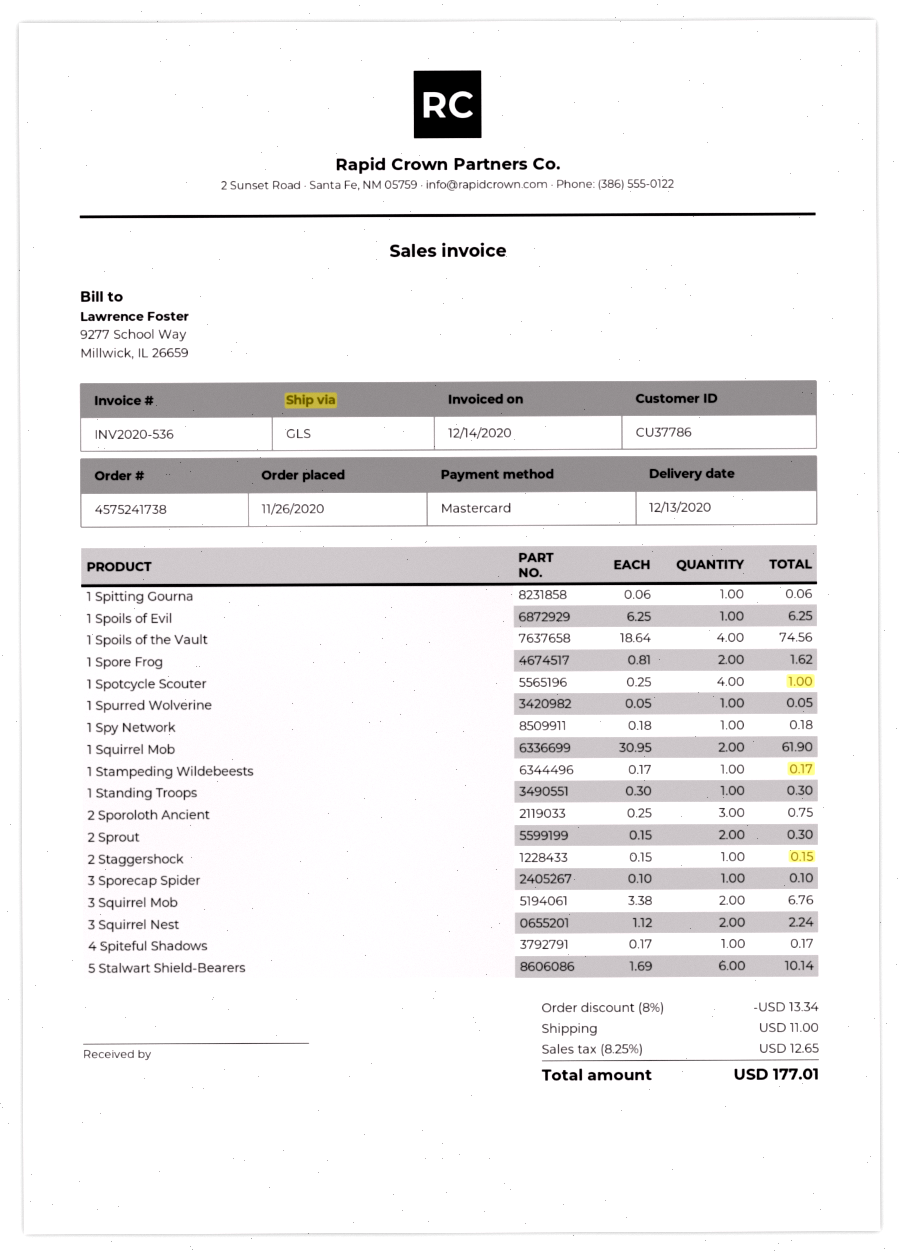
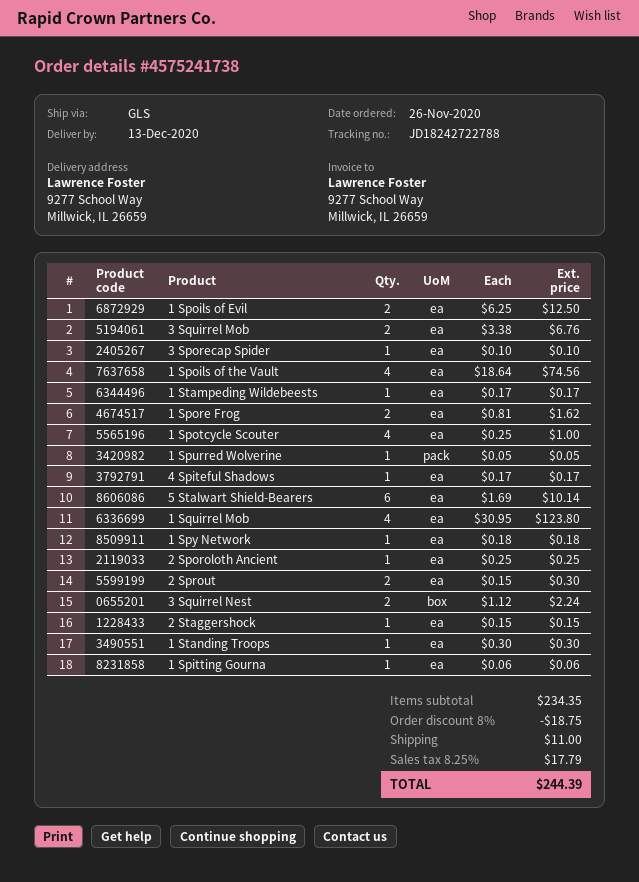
1 Spoils of Evil: 1 x 6.25 = 6.25 -> 2 x 6.25 = 12.50
1 Squirrel Mob: 2 x 30.95 = 61.90 -> 4 x 30.95 = 123.80
2 Sporoloth Ancient: 3 x 0.25 = 0.75 -> 1 x 0.25 = 0.25
discount: 8% = 13.34 -> 8% = 18.75
tax: 8.25% = 12.65 -> 8.25% = 17.79
total: 177.01 -> 244.39

